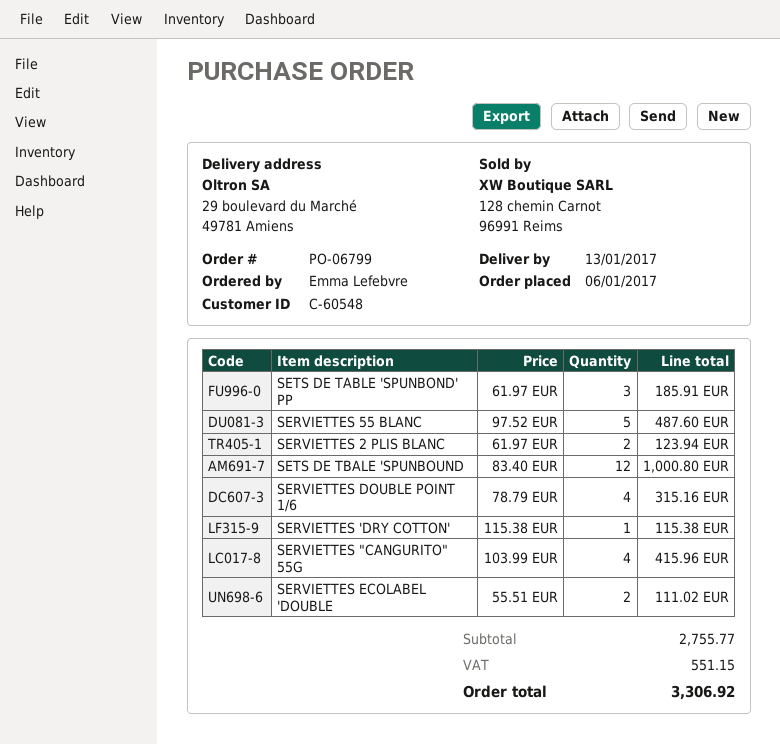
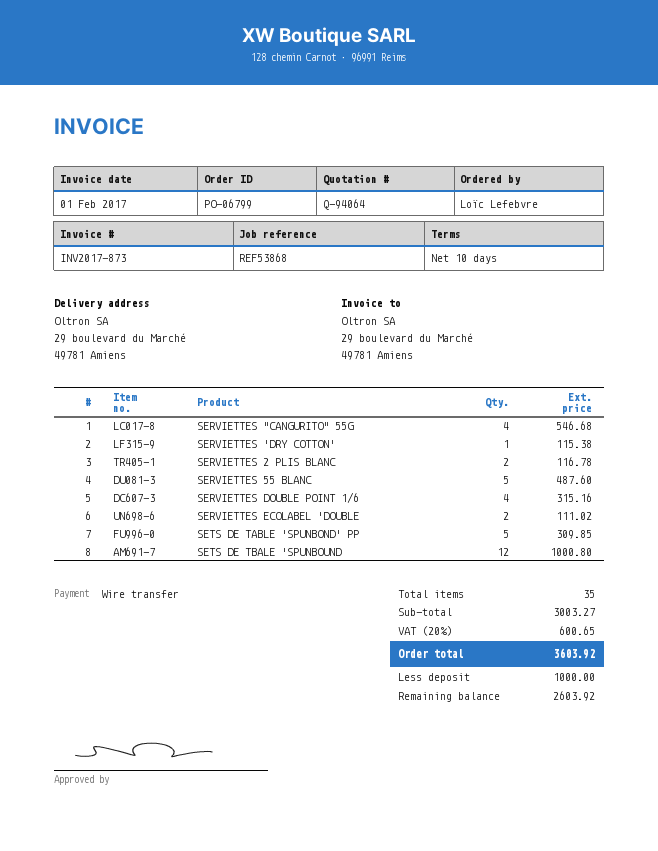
ordered by: Emma Lefebvre -> Loïc Lefebvre
SETS DE TABLE 'SPUNBOND' PP: 3 for 185.91 -> 5 for 309.85
SERVIETTES 2 PLIS BLANC: 2 for 123.94 -> 2 for 116.78
SERVIETTES "CANGURITO" 55G: 4 for 415.96 -> 4 for 546.68
subtotal: 2755.77 -> 3003.27
tax: 551.15 -> 600.65
total: 3306.92 -> 3603.92

